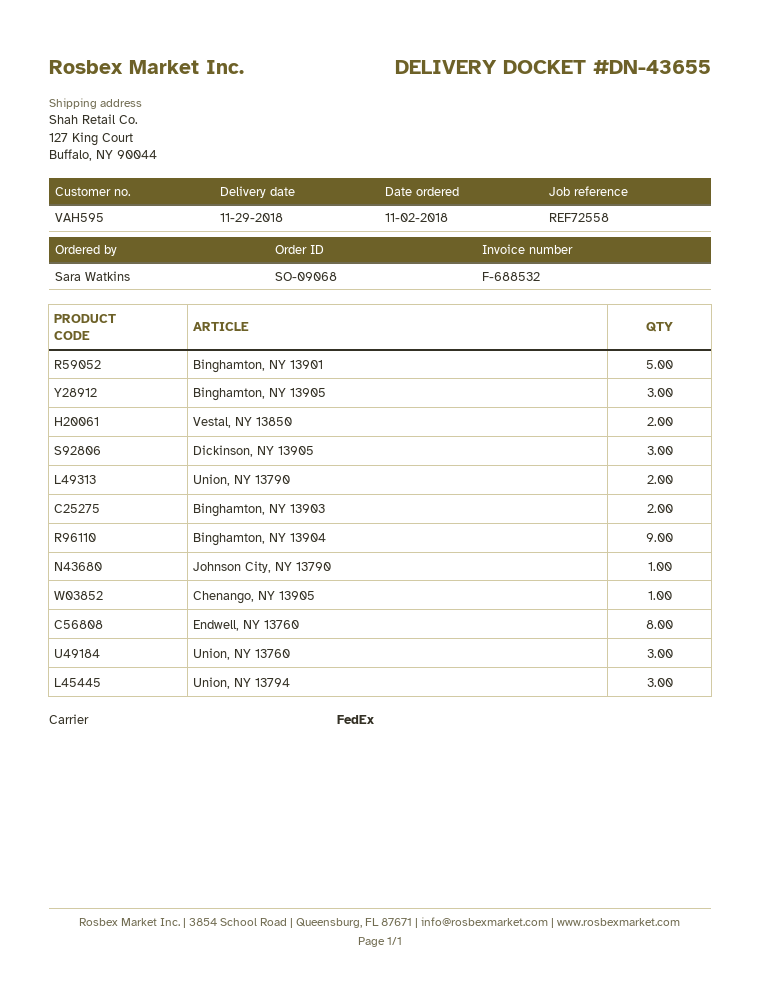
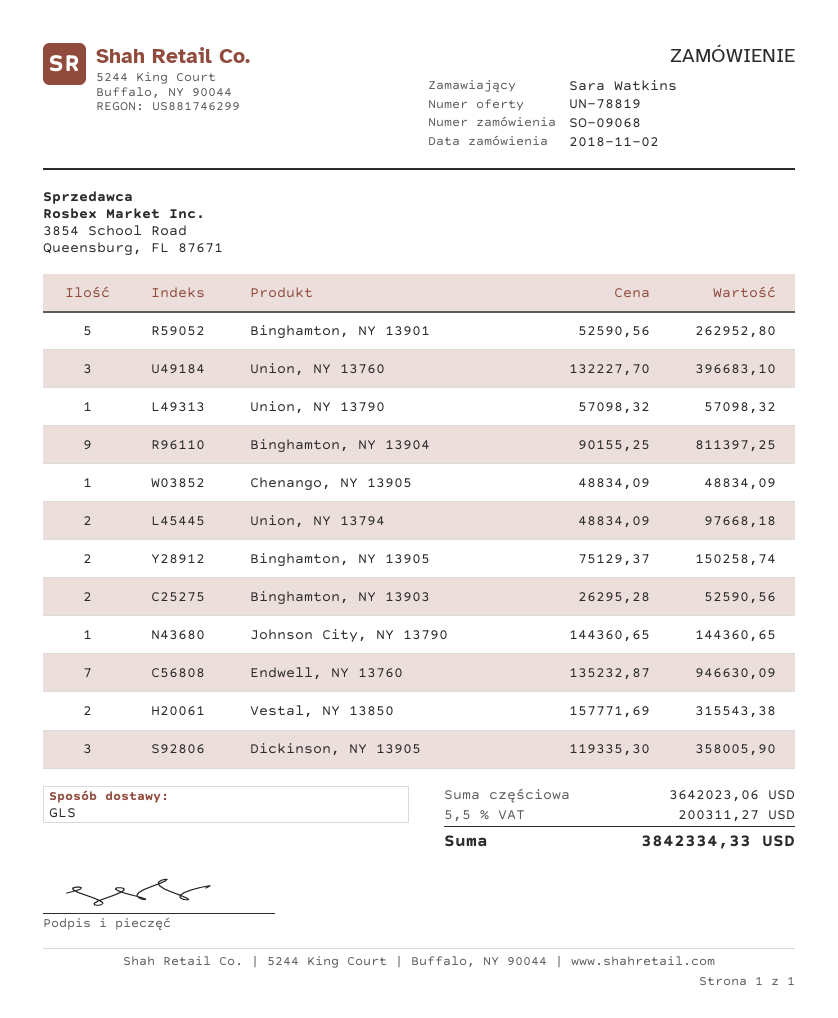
shipping method: FedEx -> GLS
Binghamton, NY 13905: 3 -> 2
Union, NY 13790: 2 -> 1
Endwell, NY 13760: 8 -> 7
Union, NY 13794: 3 -> 2

